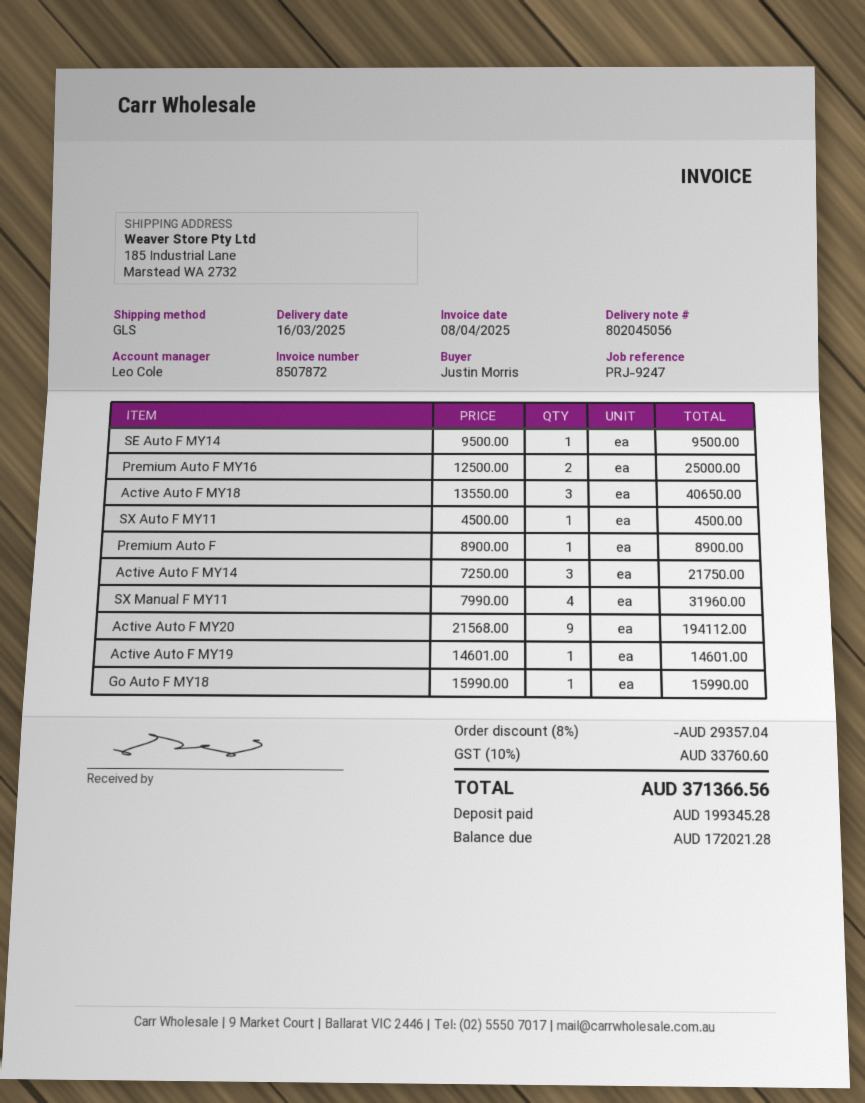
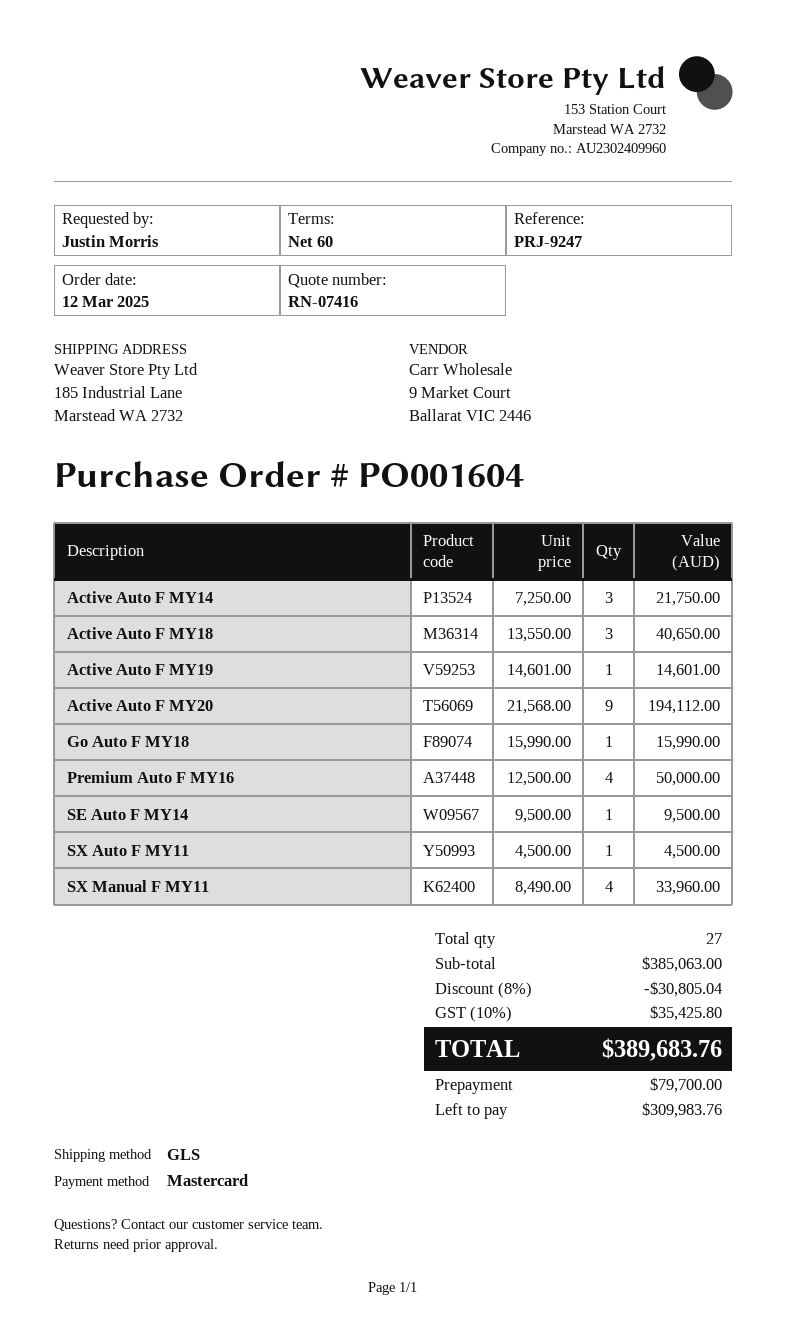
Premium Auto F MY16: 2 x 12500.00 = 25000.00 -> 4 x 12500.00 = 50000.00
Premium Auto F: 1 x 8900.00 = 8900.00 -> none
SX Manual F MY11: 4 x 7990.00 = 31960.00 -> 4 x 8490.00 = 33960.00
discount: 8% = 29357.04 -> 8% = 30805.04
tax: 10% = 33760.60 -> 10% = 35425.80
total: 371366.56 -> 389683.76
deposit: 199345.28 -> 79700.00
balance: 172021.28 -> 309983.76

